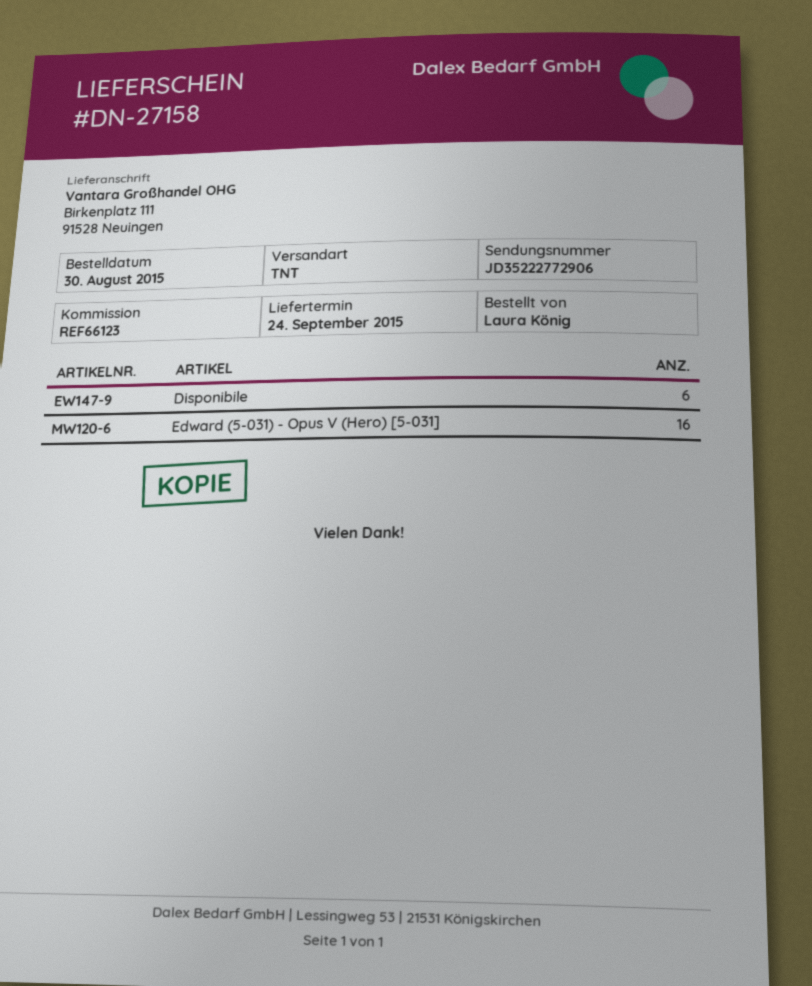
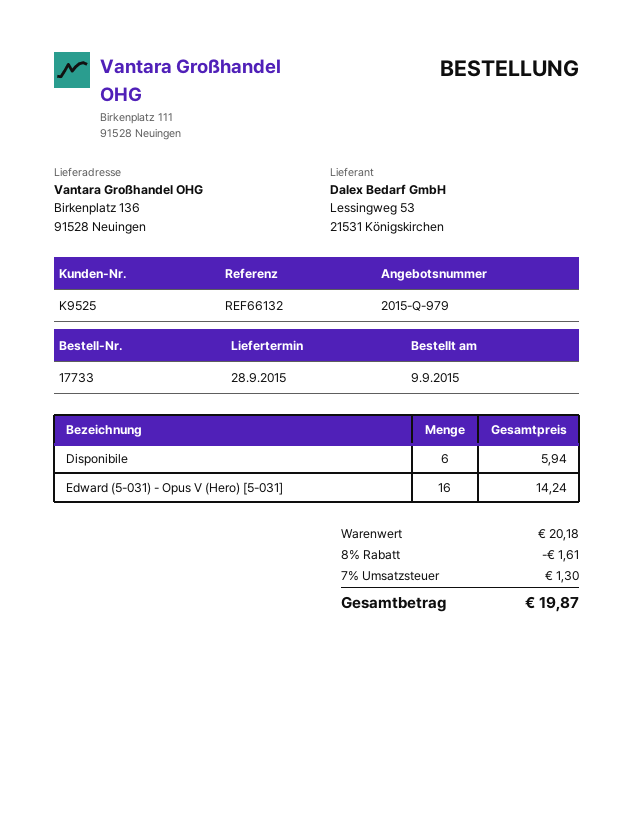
order date: 2015-08-30 -> 2015-09-09
delivery date: 2015-09-24 -> 2015-09-28
reference: REF66123 -> REF66132
ship to: Birkenplatz 111, 91528 Neuingen -> Birkenplatz 136, 91528 Neuingen

